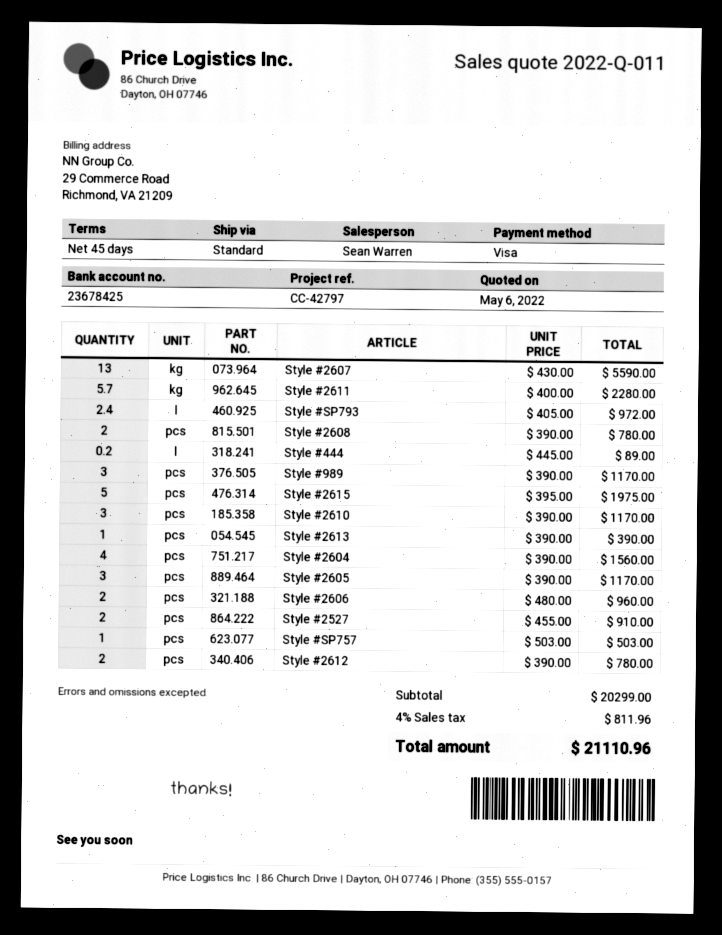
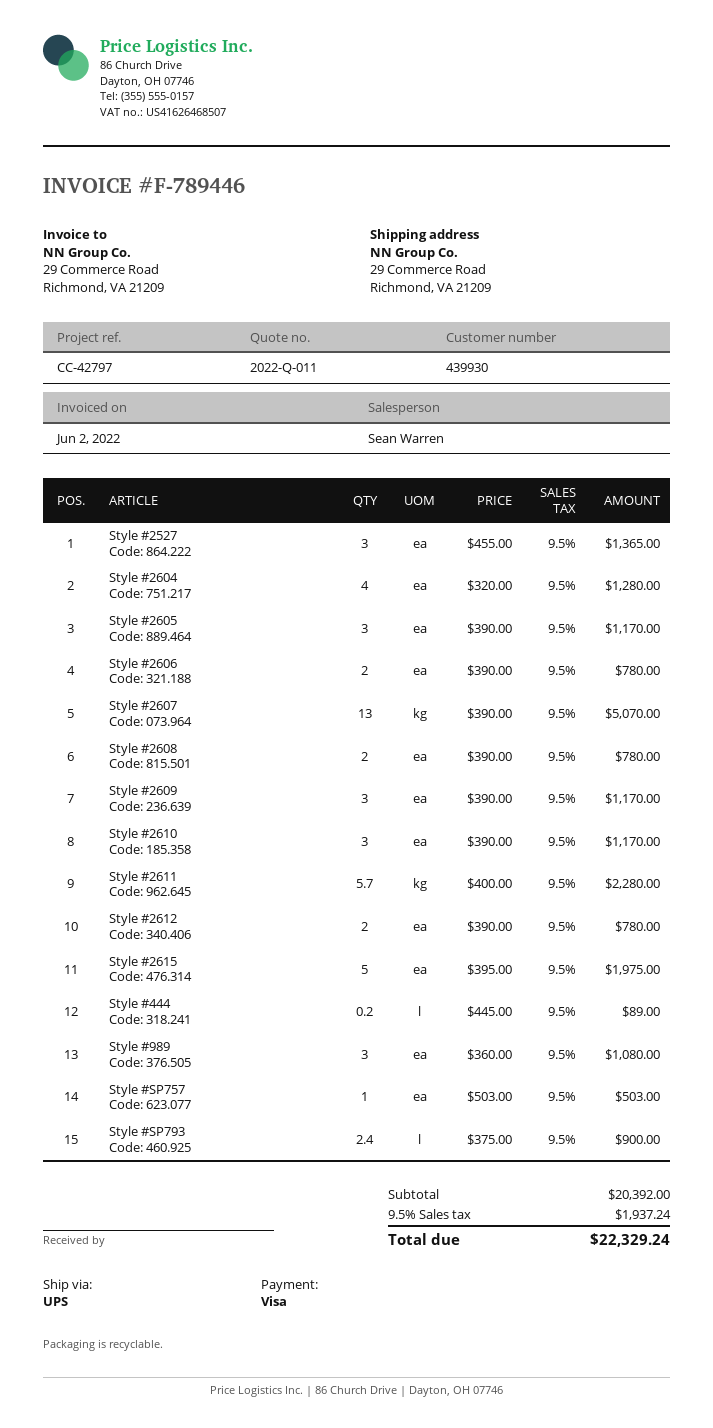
shipping method: standard -> UPS
Style #2607: 13 x 430.00 = 5590.00 -> 13 x 390.00 = 5070.00
Style #SP793: 2.4 x 405.00 = 972.00 -> 2.4 x 375.00 = 900.00
Style #989: 3 x 390.00 = 1170.00 -> 3 x 360.00 = 1080.00
Style #2613: 1 x 390.00 = 390.00 -> none
Style #2604: 4 x 390.00 = 1560.00 -> 4 x 320.00 = 1280.00
Style #2606: 2 x 480.00 = 960.00 -> 2 x 390.00 = 780.00
Style #2527: 2 x 455.00 = 910.00 -> 3 x 455.00 = 1365.00
Style #2609: none -> 3 x 390.00 = 1170.00
subtotal: 20299.00 -> 20392.00
tax: 4% = 811.96 -> 9.5% = 1937.24
total: 21110.96 -> 22329.24

